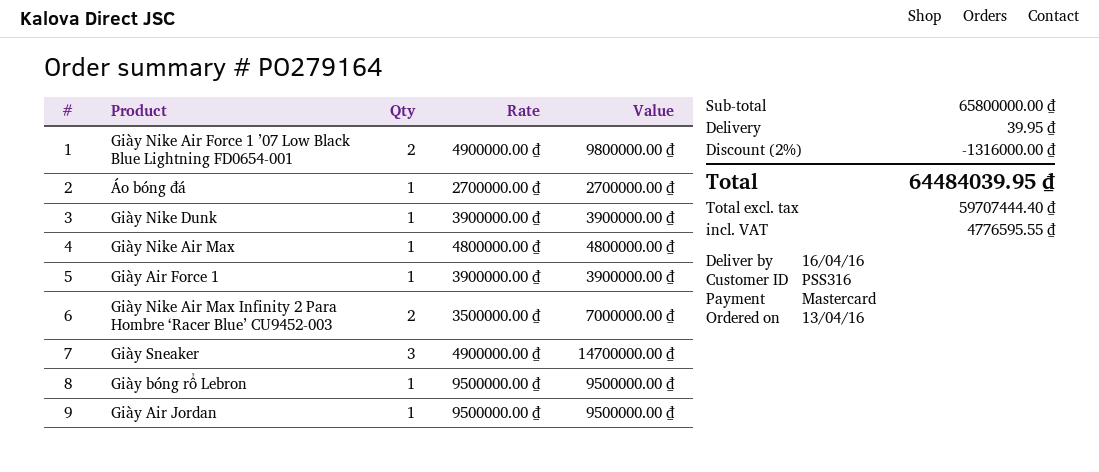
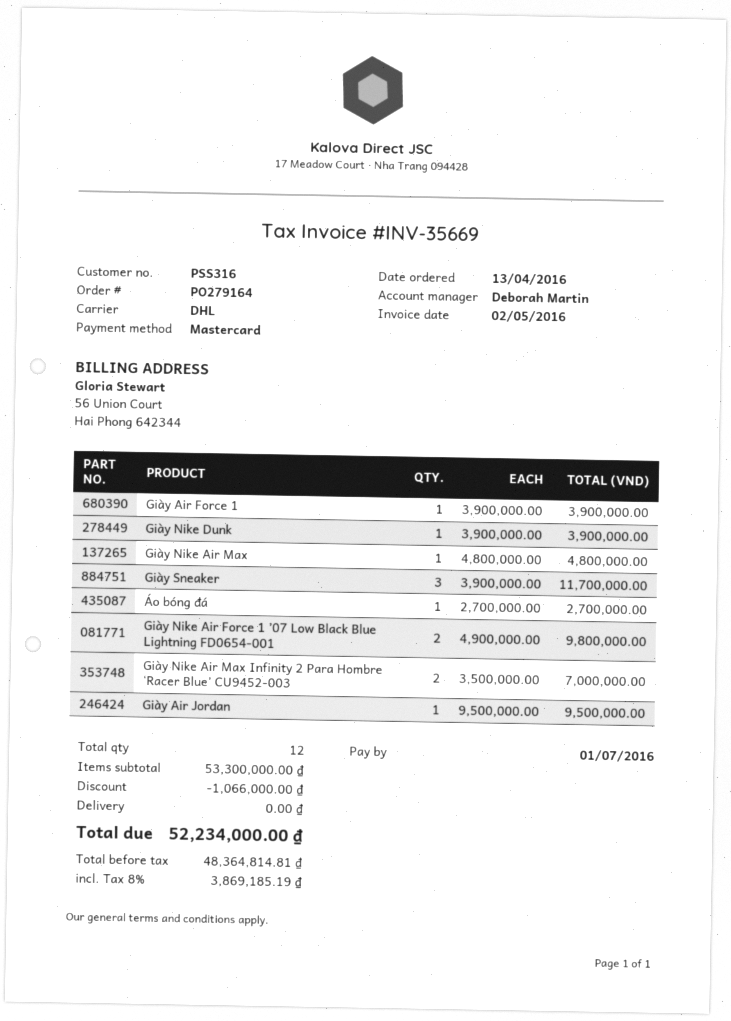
Giày Sneaker: 3 x 4900000.00 = 14700000.00 -> 3 x 3900000.00 = 11700000.00
Giày bóng rổ Lebron: 1 x 9500000.00 = 9500000.00 -> none
subtotal: 65800000.00 -> 53300000.00
discount: 1316000.00 -> 1066000.00
shipping: 39.95 -> 0.00
net: 59707444.40 -> 48364814.81
tax: 4776595.55 -> 3869185.19
total: 64484039.95 -> 52234000.00

